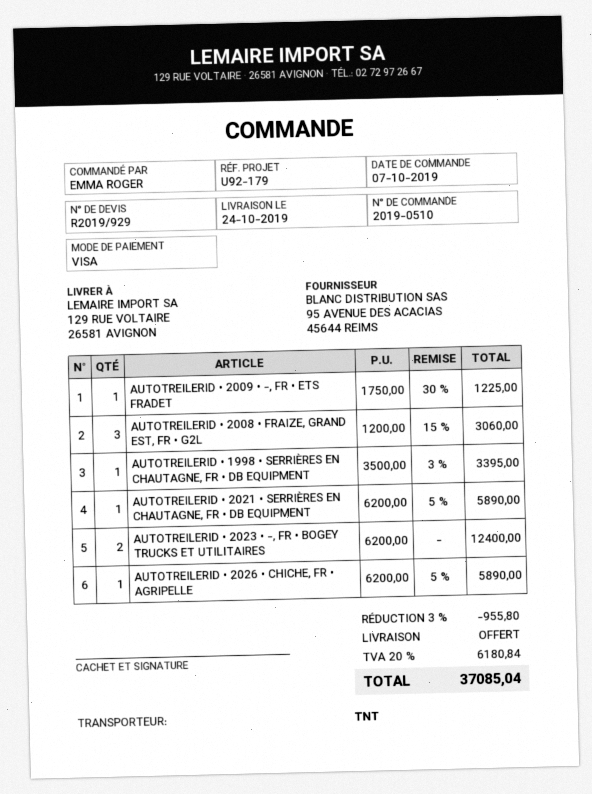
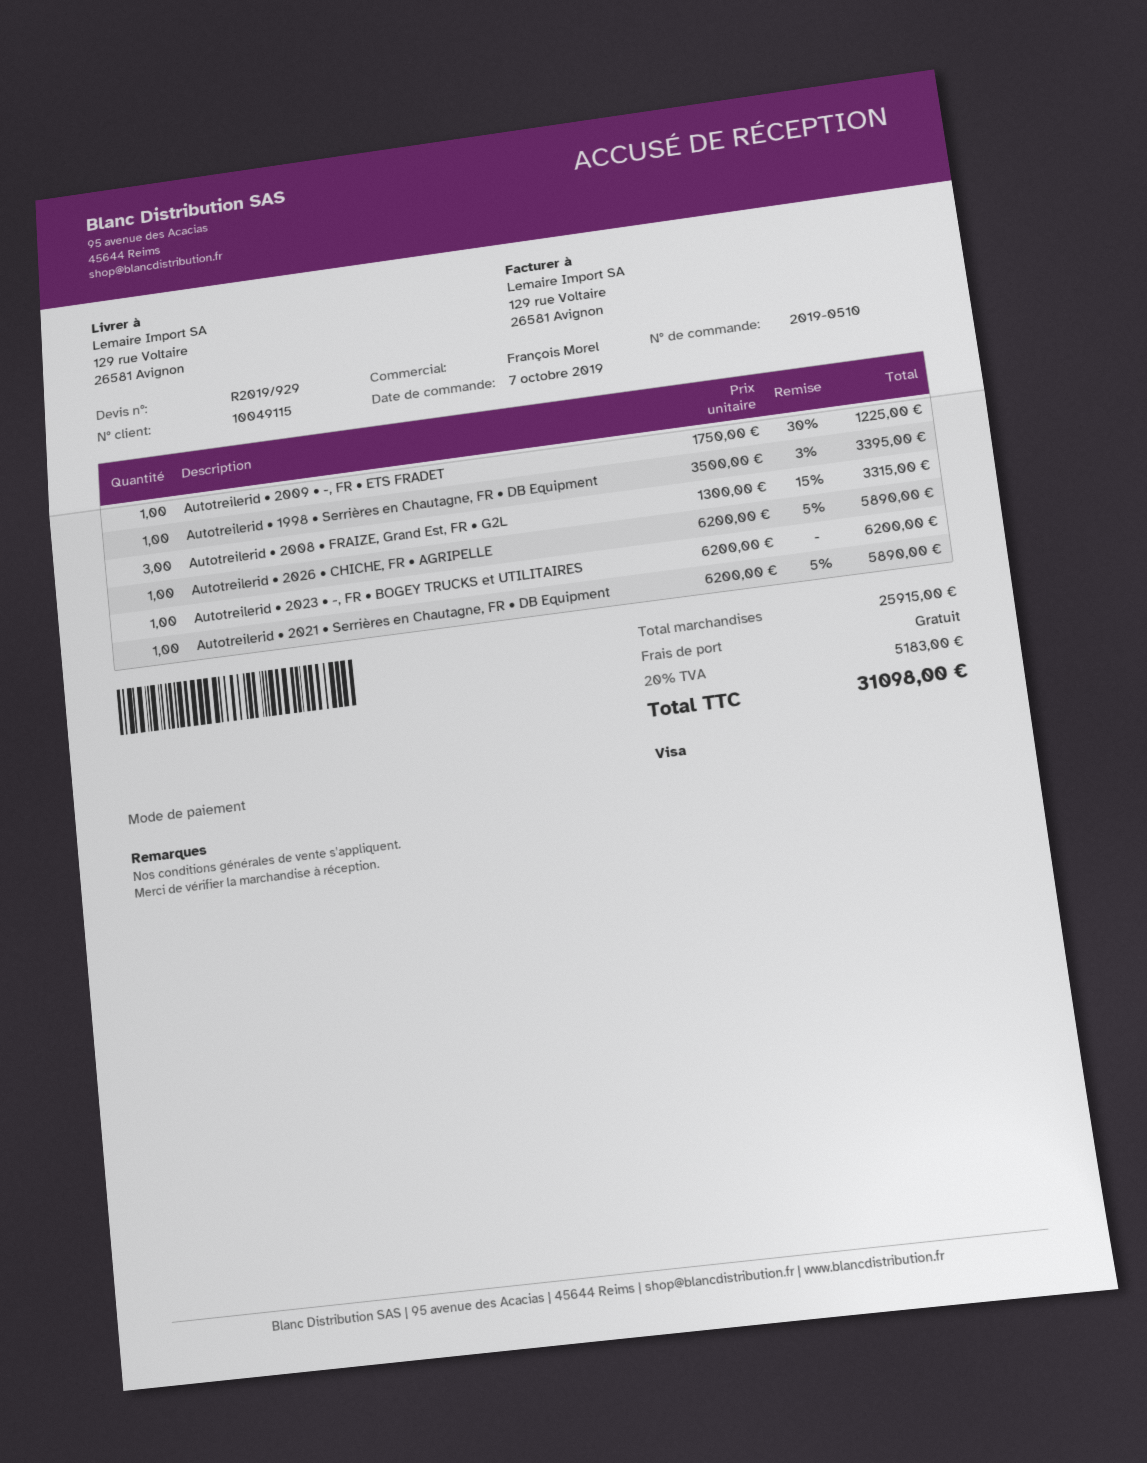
AUTOTREILERID • 2008 • FRAIZE, GRAND EST, FR • G2L: 3 x 1200.00 - 15% = 3060.00 -> 3 x 1300.00 - 15% = 3315.00
AUTOTREILERID • 2023 • -, FR • BOGEY TRUCKS ET UTILITAIRES: 2 x 6200.00 = 12400.00 -> 1 x 6200.00 = 6200.00
discount: 3% = 955.80 -> none
tax: 20% = 6180.84 -> 20% = 5183.00
total: 37085.04 -> 31098.00

